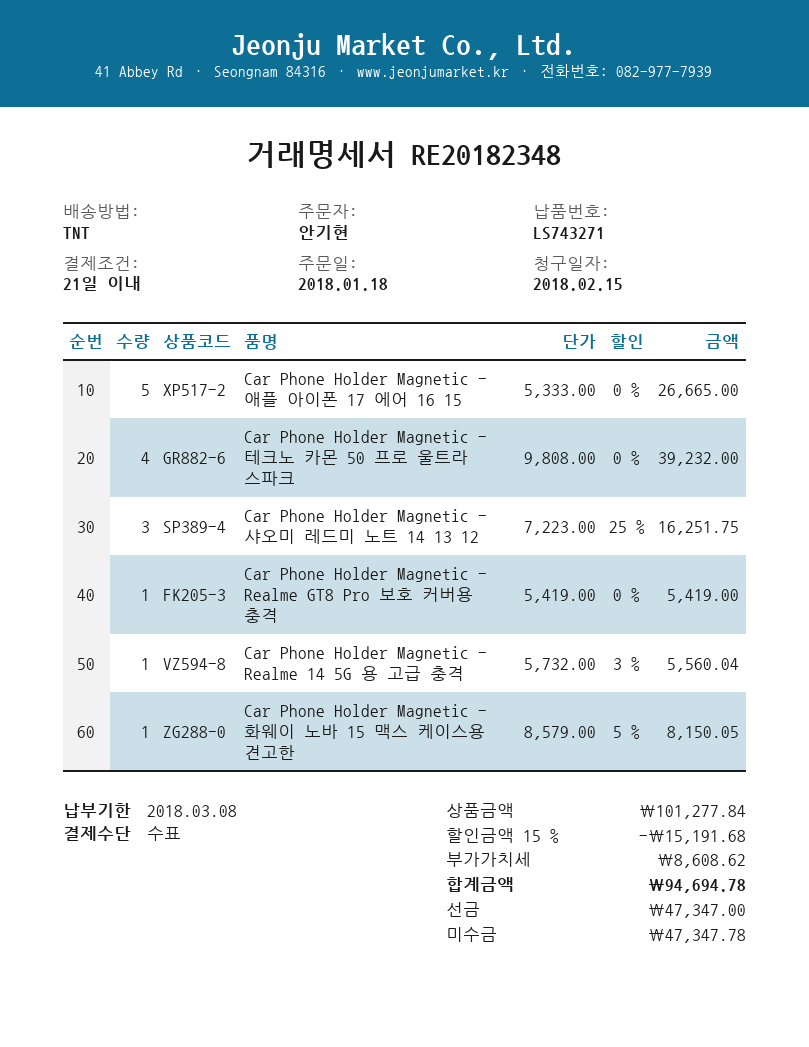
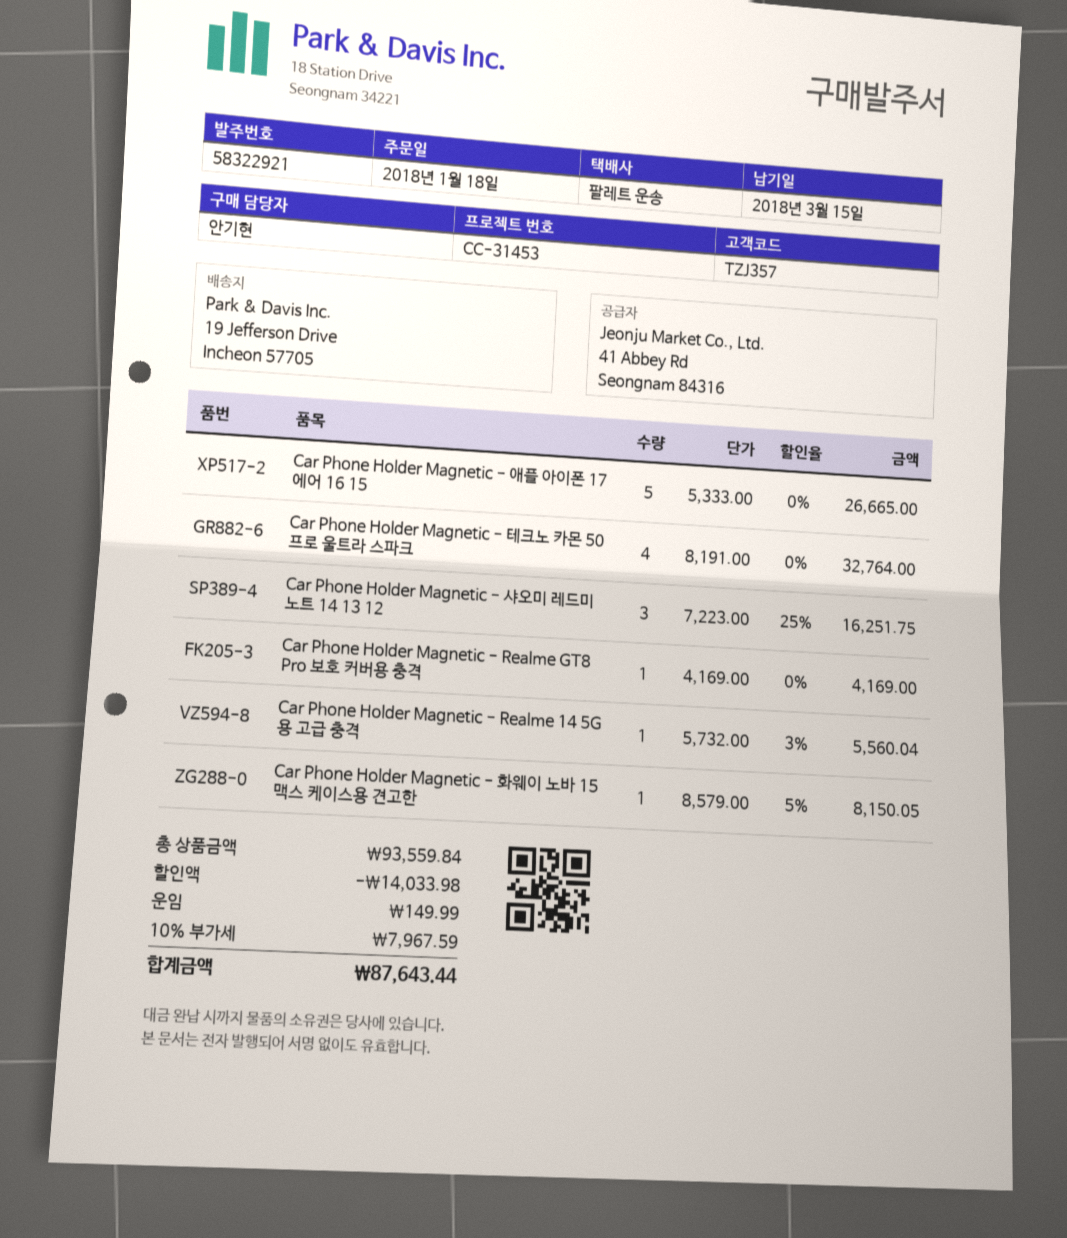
shipping method: TNT -> pallet freight
Car Phone Holder Magnetic - 테크노 카몬 50 프로 울트라 스파크: 4 x 9808.00 = 39232.00 -> 4 x 8191.00 = 32764.00
Car Phone Holder Magnetic - Realme GT8 Pro 보호 커버용 충격: 1 x 5419.00 = 5419.00 -> 1 x 4169.00 = 4169.00
subtotal: 101277.84 -> 93559.84
discount: 15191.68 -> 14033.98
shipping: none -> 149.99
tax: 8608.62 -> 7967.59
total: 94694.78 -> 87643.44

